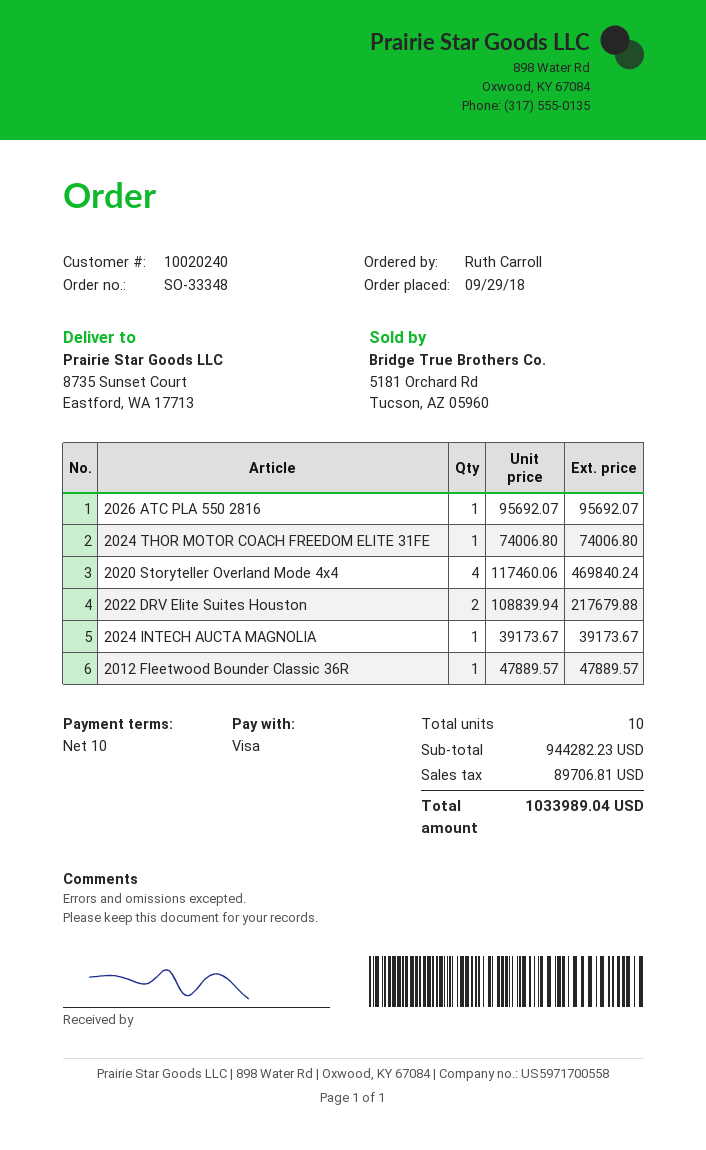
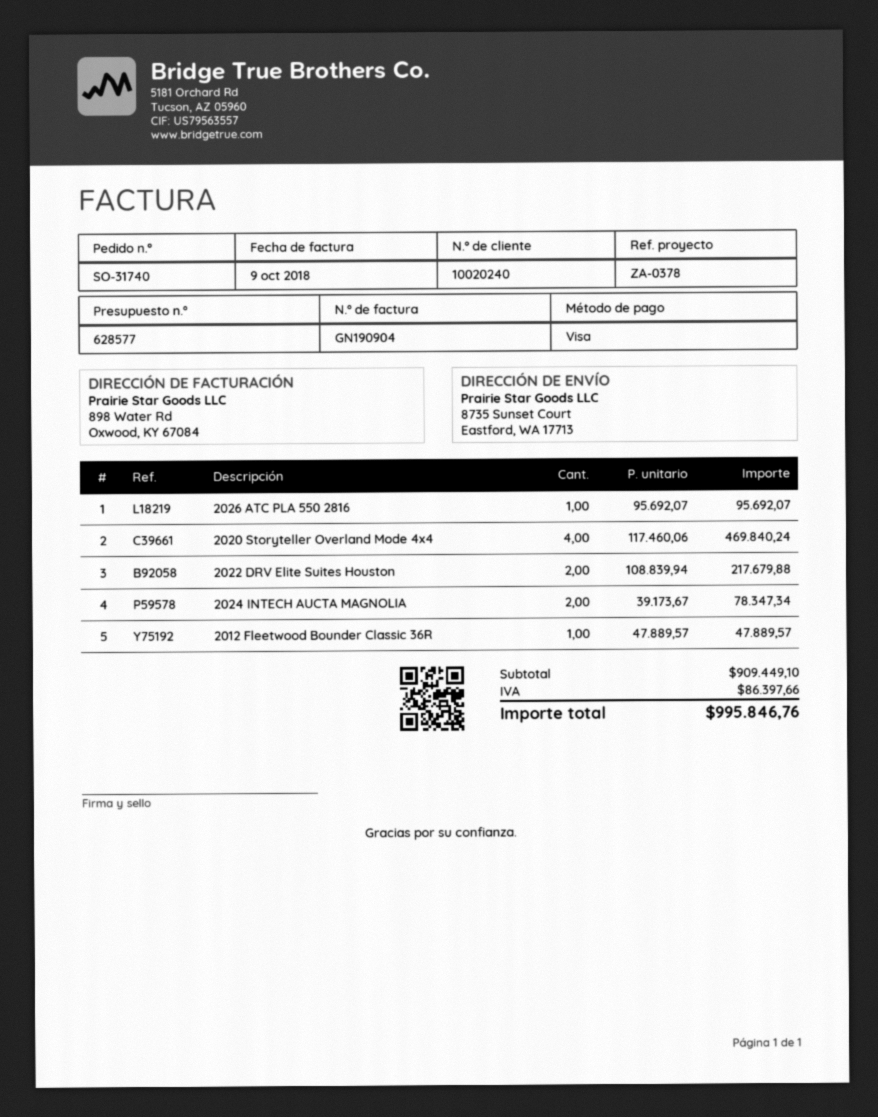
order number: SO-33348 -> SO-31740
2024 THOR MOTOR COACH FREEDOM ELITE 31FE: 1 x 74006.80 = 74006.80 -> none
2024 INTECH AUCTA MAGNOLIA: 1 x 39173.67 = 39173.67 -> 2 x 39173.67 = 78347.34
subtotal: 944282.23 -> 909449.10
tax: 89706.81 -> 86397.66
total: 1033989.04 -> 995846.76

